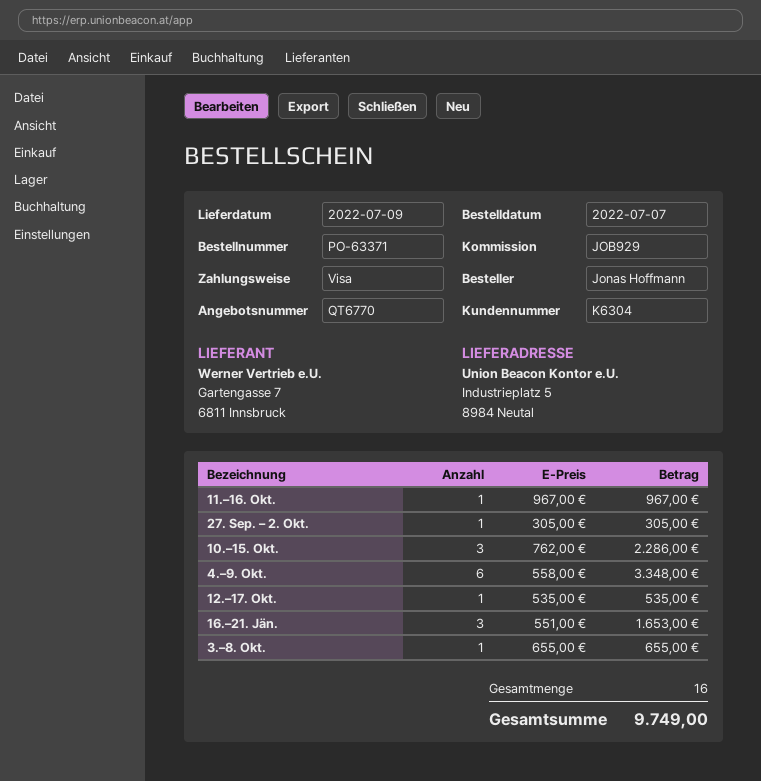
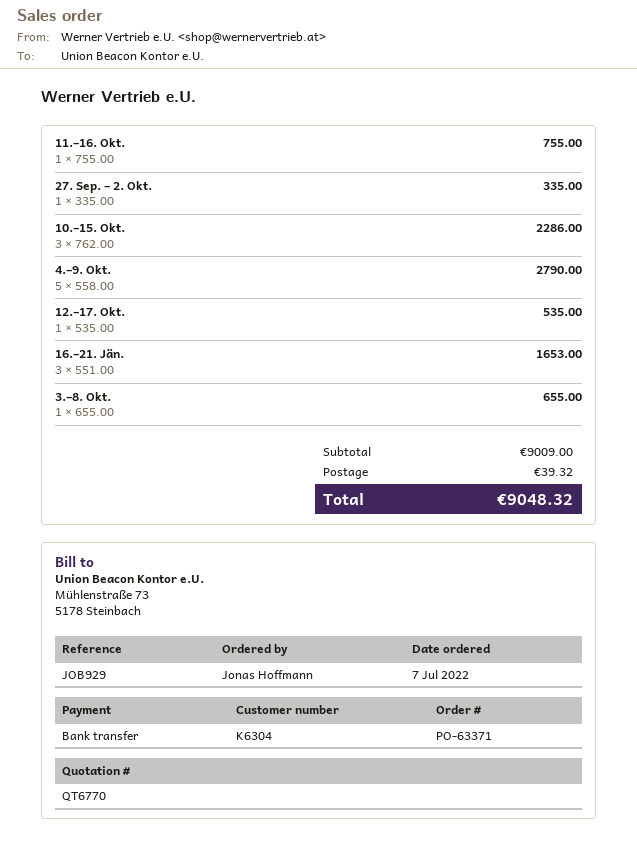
payment method: Visa -> bank transfer
11.–16. Okt.: 1 x 967.00 = 967.00 -> 1 x 755.00 = 755.00
27. Sep. – 2. Okt.: 1 x 305.00 = 305.00 -> 1 x 335.00 = 335.00
4.–9. Okt.: 6 x 558.00 = 3348.00 -> 5 x 558.00 = 2790.00
shipping: none -> 39.32
total: 9749.00 -> 9048.32

